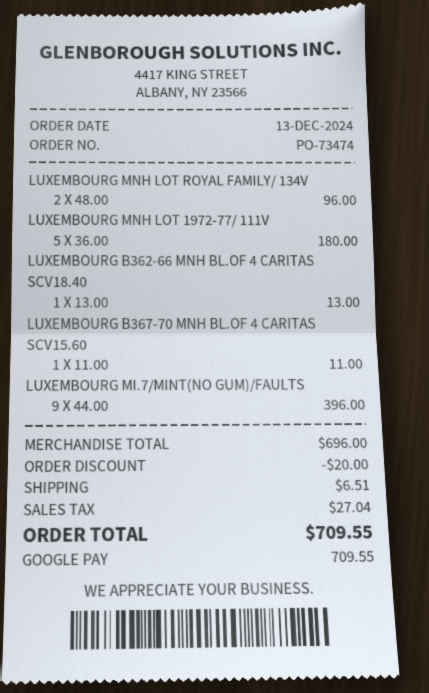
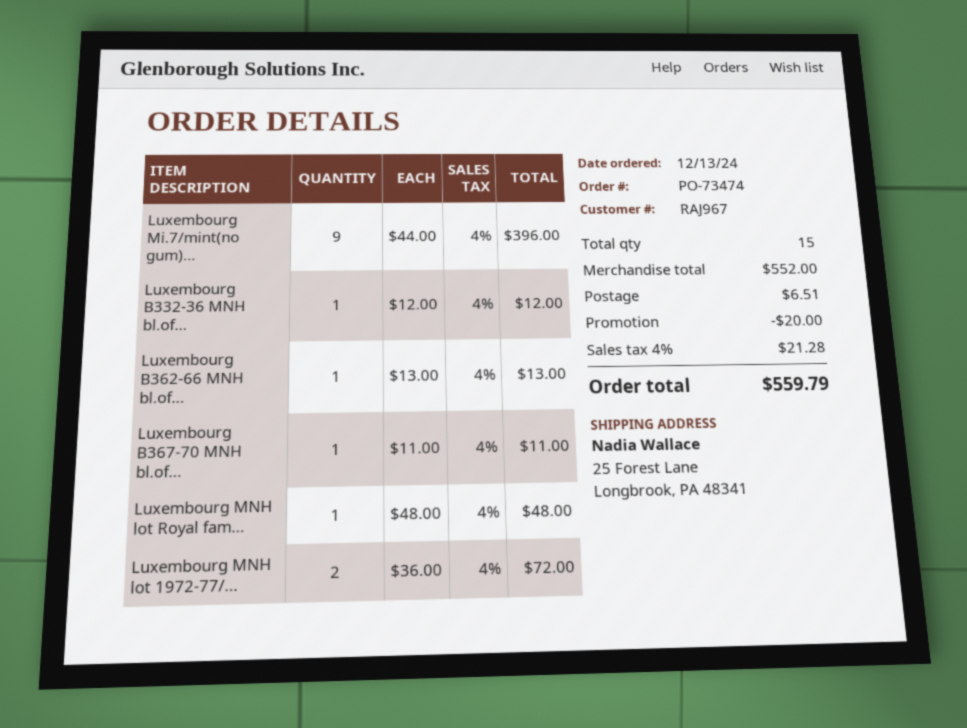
LUXEMBOURG MNH LOT ROYAL FAMILY/ 134V: 2 x 48.00 = 96.00 -> 1 x 48.00 = 48.00
LUXEMBOURG MNH LOT 1972-77/ 111V: 5 x 36.00 = 180.00 -> 2 x 36.00 = 72.00
Luxembourg B332-36 MNH bl.of...: none -> 1 x 12.00 = 12.00
subtotal: 696.00 -> 552.00
tax: 27.04 -> 21.28
total: 709.55 -> 559.79

